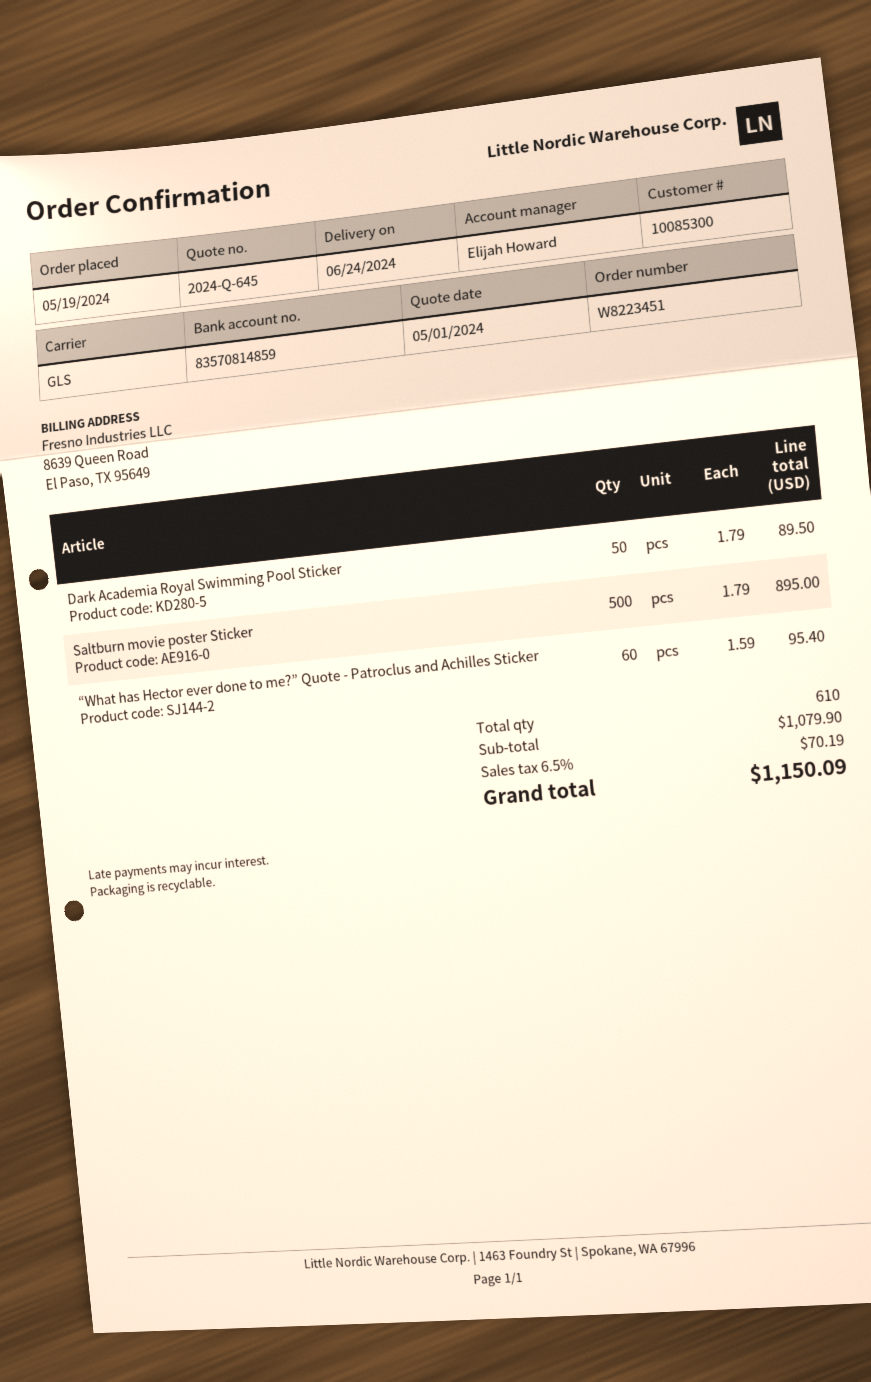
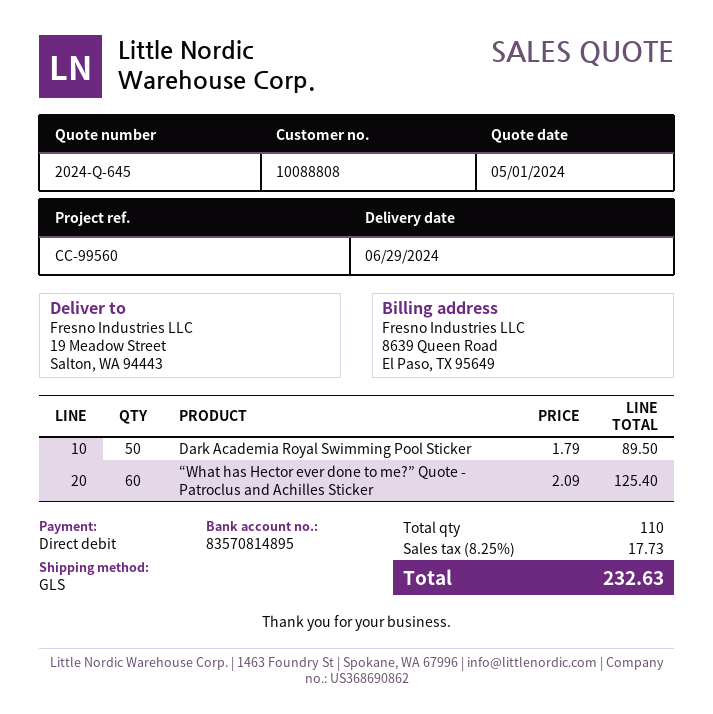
delivery date: 2024-06-24 -> 2024-06-29
customer number: 10085300 -> 10088808
bank account: 83570814859 -> 83570814895
Saltburn movie poster Sticker: 500 x 1.79 = 895.00 -> none
“What has Hector ever done to me?” Quote - Patroclus and Achilles Sticker: 60 x 1.59 = 95.40 -> 60 x 2.09 = 125.40
total quantity: 610 -> 110
tax: 6.5% = 70.19 -> 8.25% = 17.73
total: 1150.09 -> 232.63

